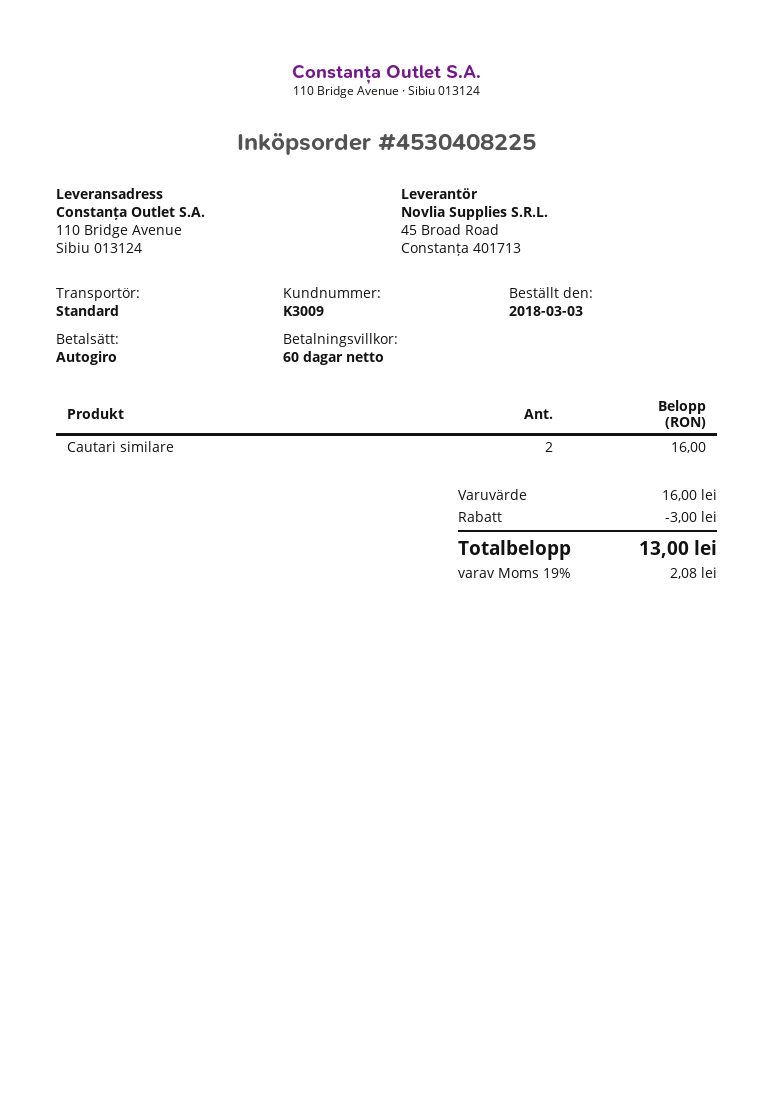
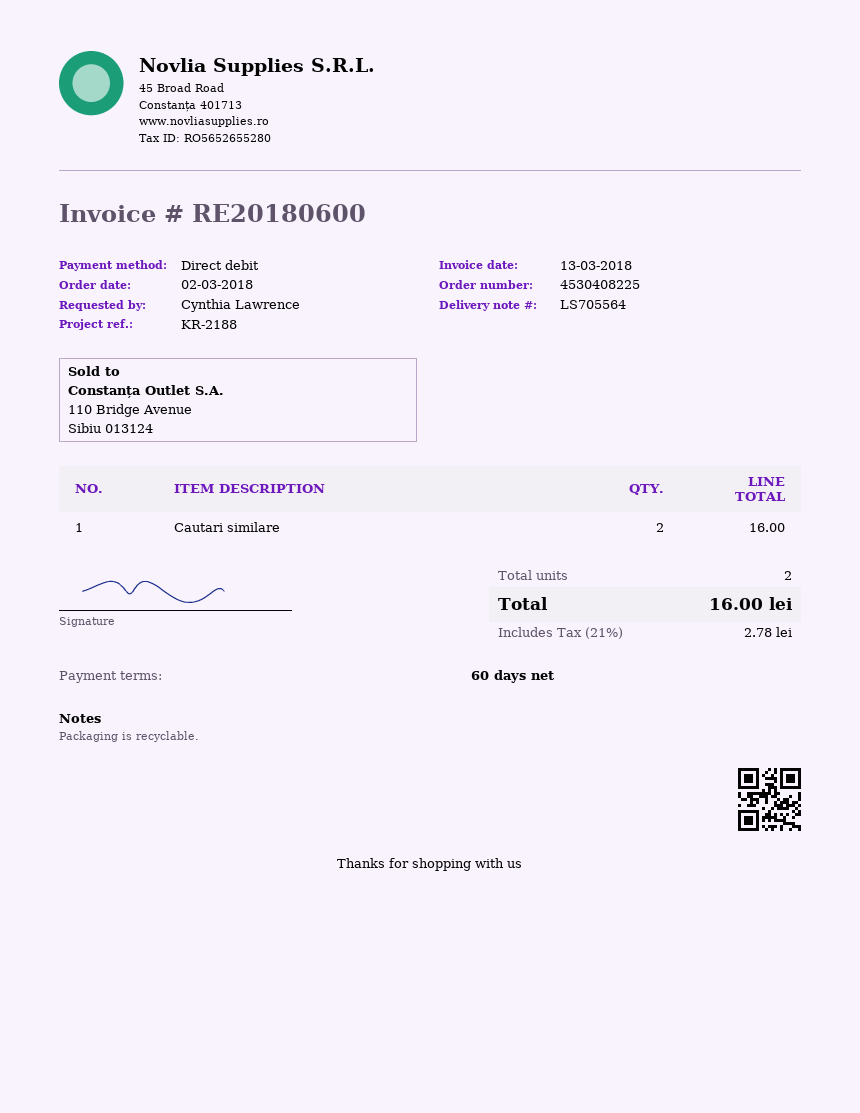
order date: 2018-03-03 -> 2018-03-02
discount: 3.00 -> none
tax: 19% = 2.08 -> 21% = 2.78
total: 13.00 -> 16.00

